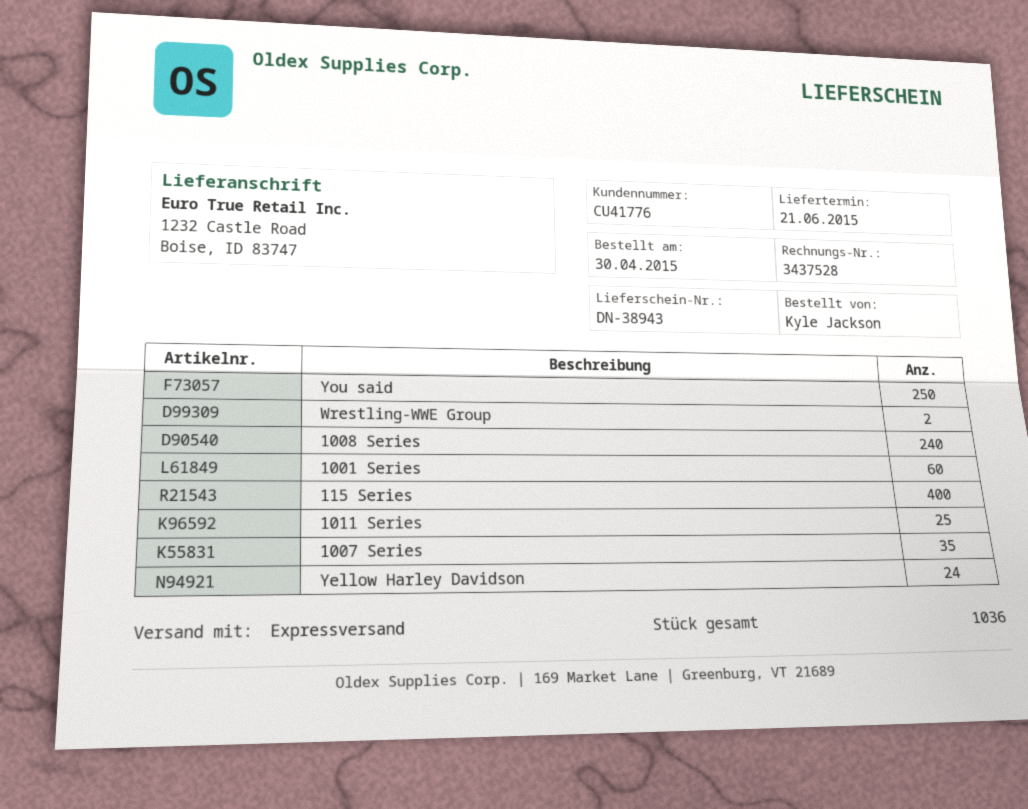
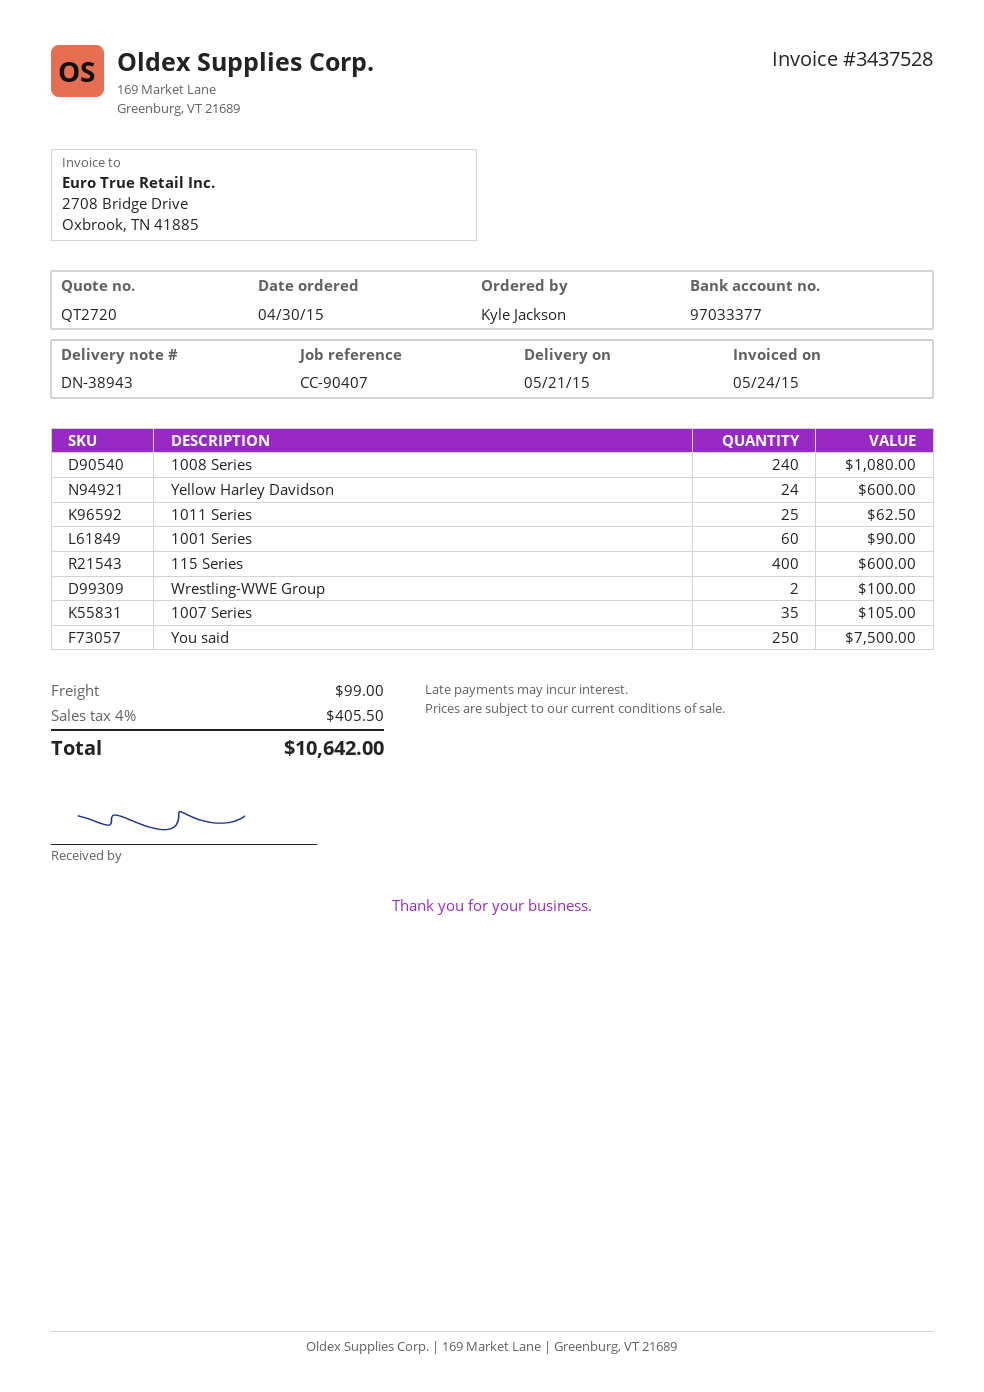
delivery date: 2015-06-21 -> 2015-05-21

